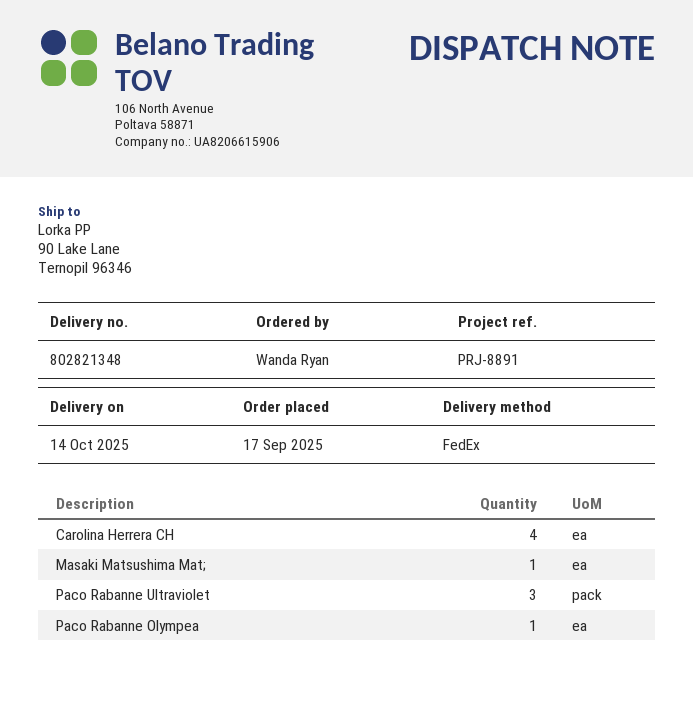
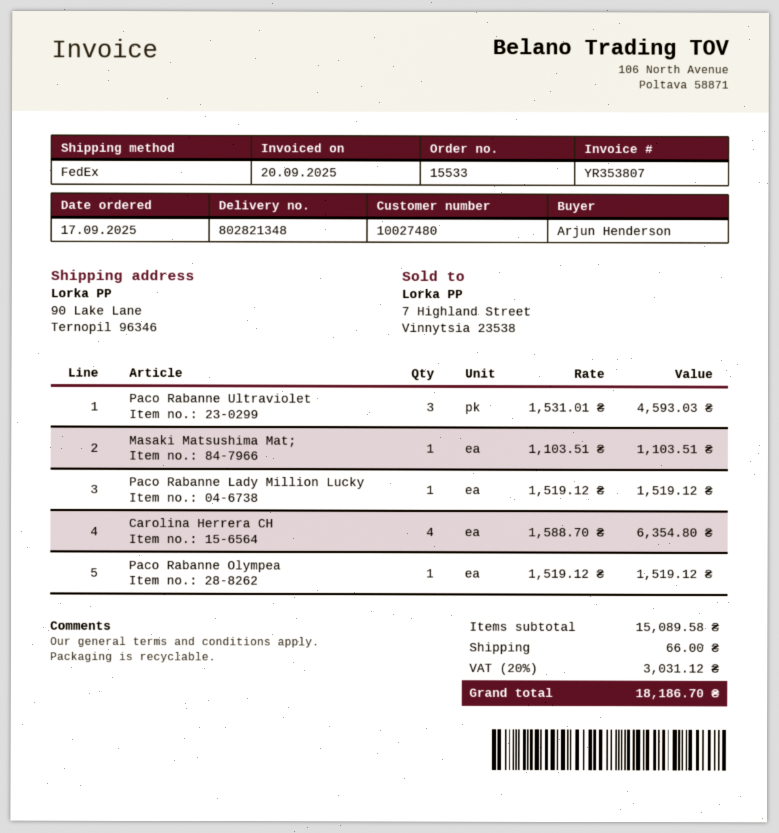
ordered by: Wanda Ryan -> Arjun Henderson
Paco Rabanne Lady Million Lucky: none -> 1

